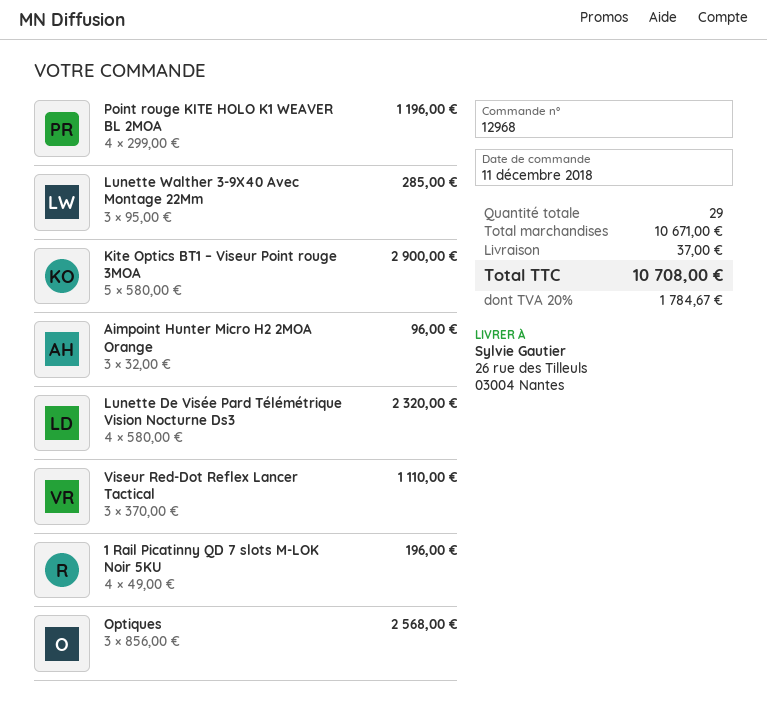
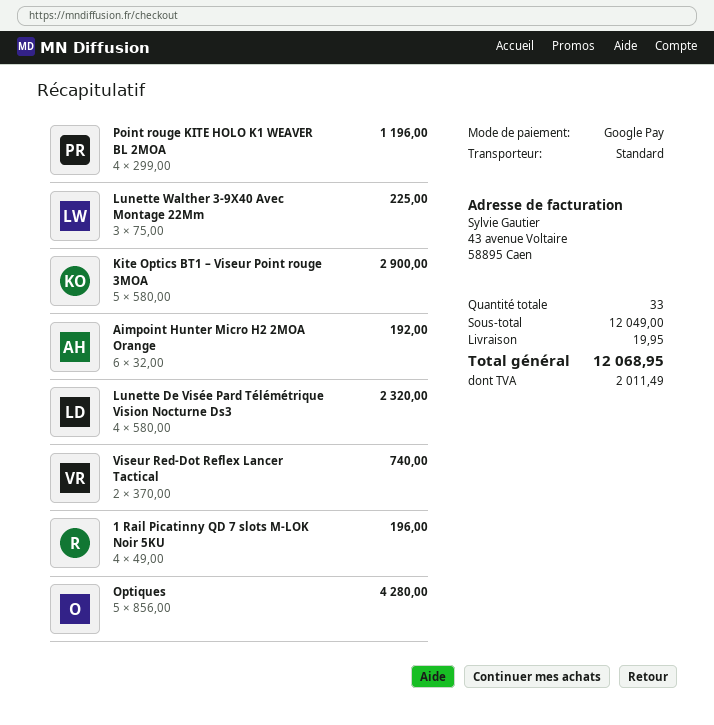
Lunette Walther 3-9X40 Avec Montage 22Mm: 3 x 95.00 = 285.00 -> 3 x 75.00 = 225.00
Aimpoint Hunter Micro H2 2MOA Orange: 3 x 32.00 = 96.00 -> 6 x 32.00 = 192.00
Viseur Red-Dot Reflex Lancer Tactical: 3 x 370.00 = 1110.00 -> 2 x 370.00 = 740.00
Optiques: 3 x 856.00 = 2568.00 -> 5 x 856.00 = 4280.00
total quantity: 29 -> 33
subtotal: 10671.00 -> 12049.00
shipping: 37.00 -> 19.95
tax: 1784.67 -> 2011.49
total: 10708.00 -> 12068.95

